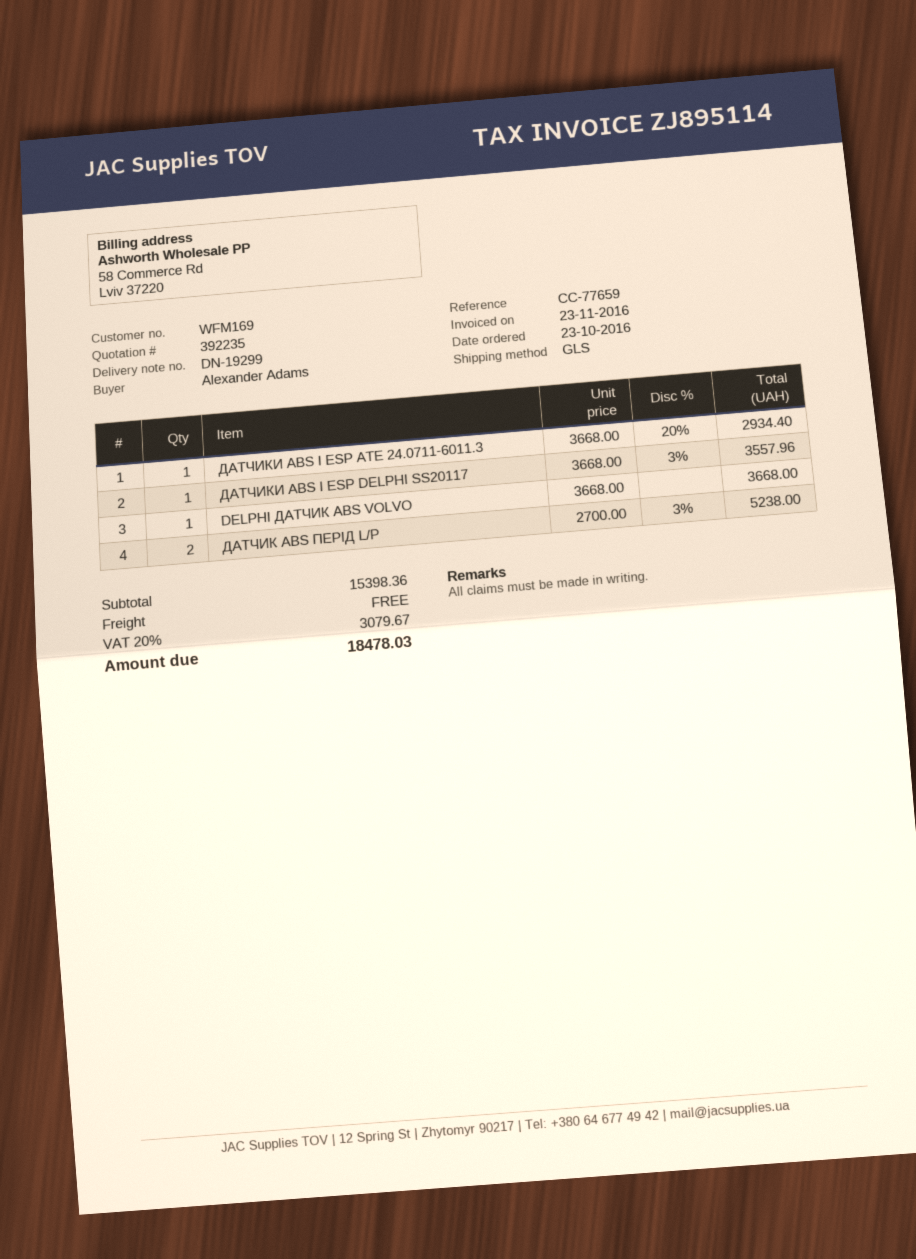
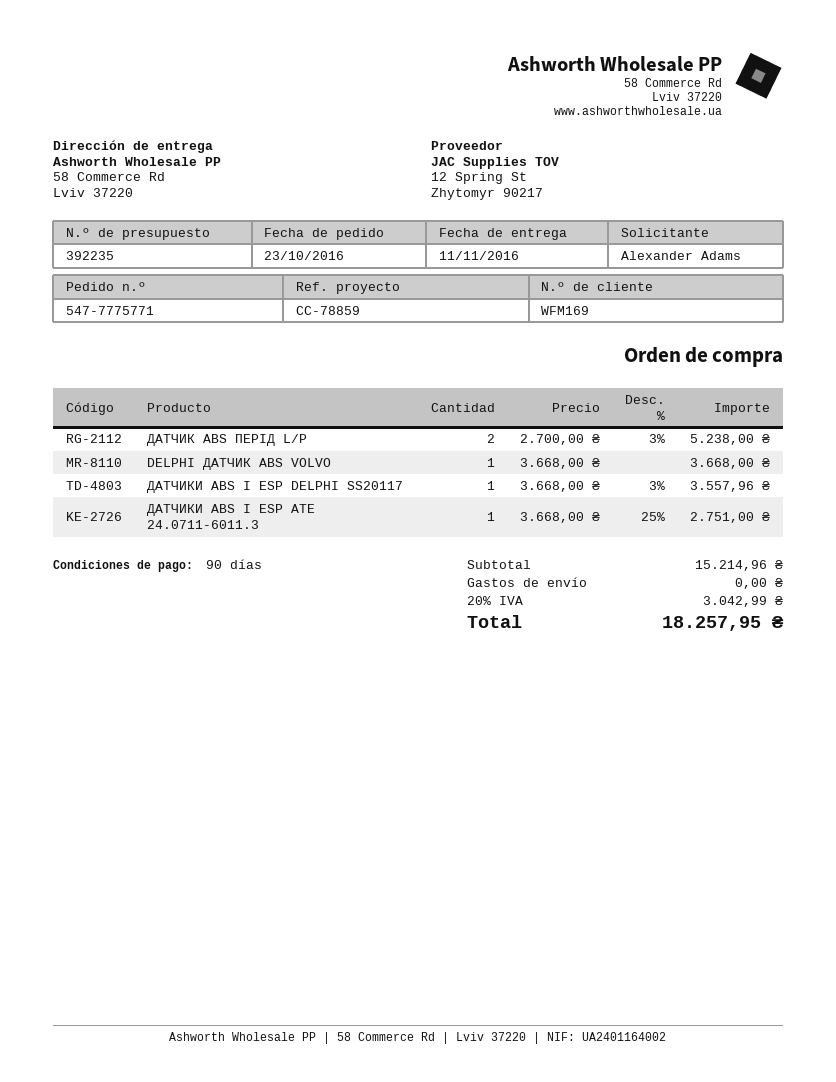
reference: CC-77659 -> CC-78859
ДАТЧИКИ ABS I ESP ATE 24.0711-6011.3: 1 x 3668.00 - 20% = 2934.40 -> 1 x 3668.00 - 25% = 2751.00
subtotal: 15398.36 -> 15214.96
tax: 20% = 3079.67 -> 20% = 3042.99
total: 18478.03 -> 18257.95

